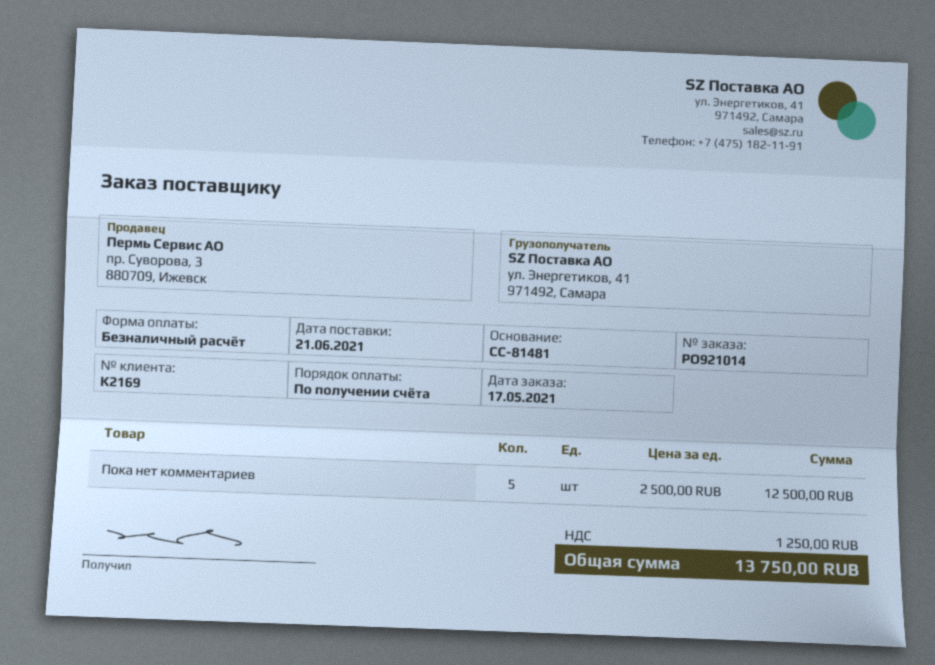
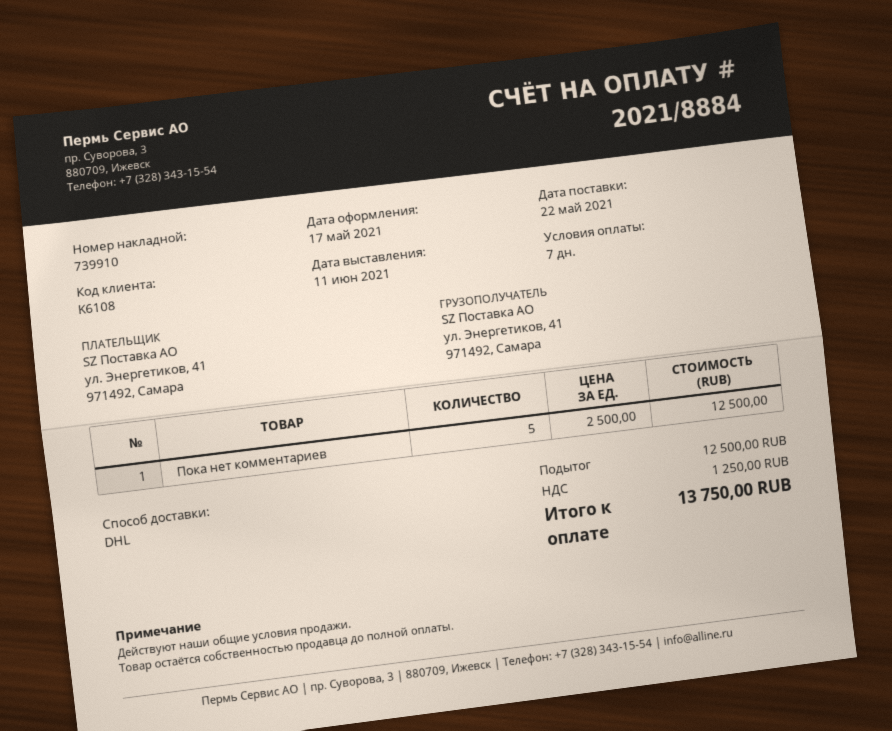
delivery date: 2021-06-21 -> 2021-05-22
payment terms: on receipt -> 7 days
customer number: K2169 -> K6108

